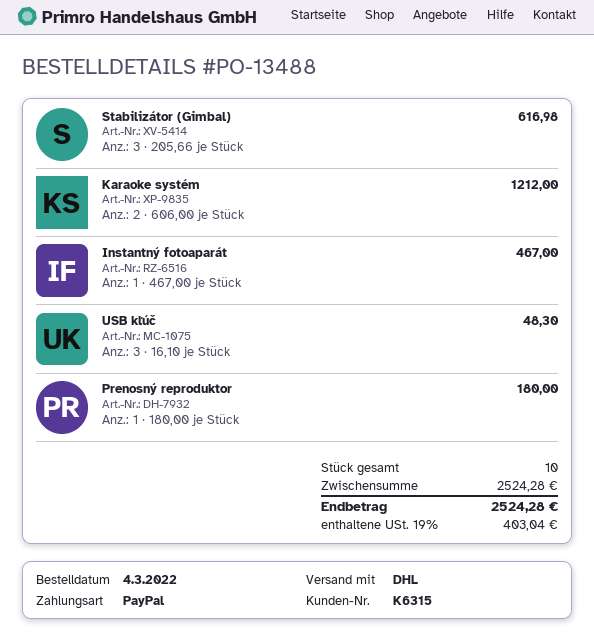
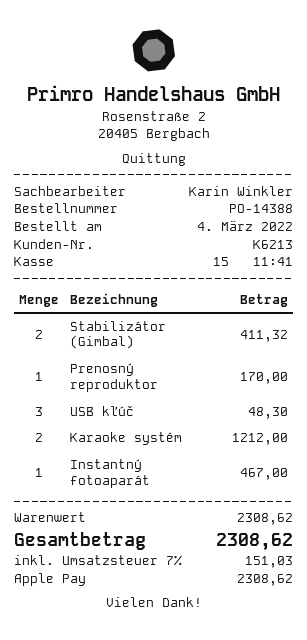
order number: PO-13488 -> PO-14388
customer number: K6315 -> K6213
payment method: PayPal -> Apple Pay
Stabilizátor (Gimbal): 3 for 616.98 -> 2 for 411.32
Prenosný reproduktor: 1 for 180.00 -> 1 for 170.00
subtotal: 2524.28 -> 2308.62
tax: 19% = 403.04 -> 7% = 151.03
total: 2524.28 -> 2308.62

